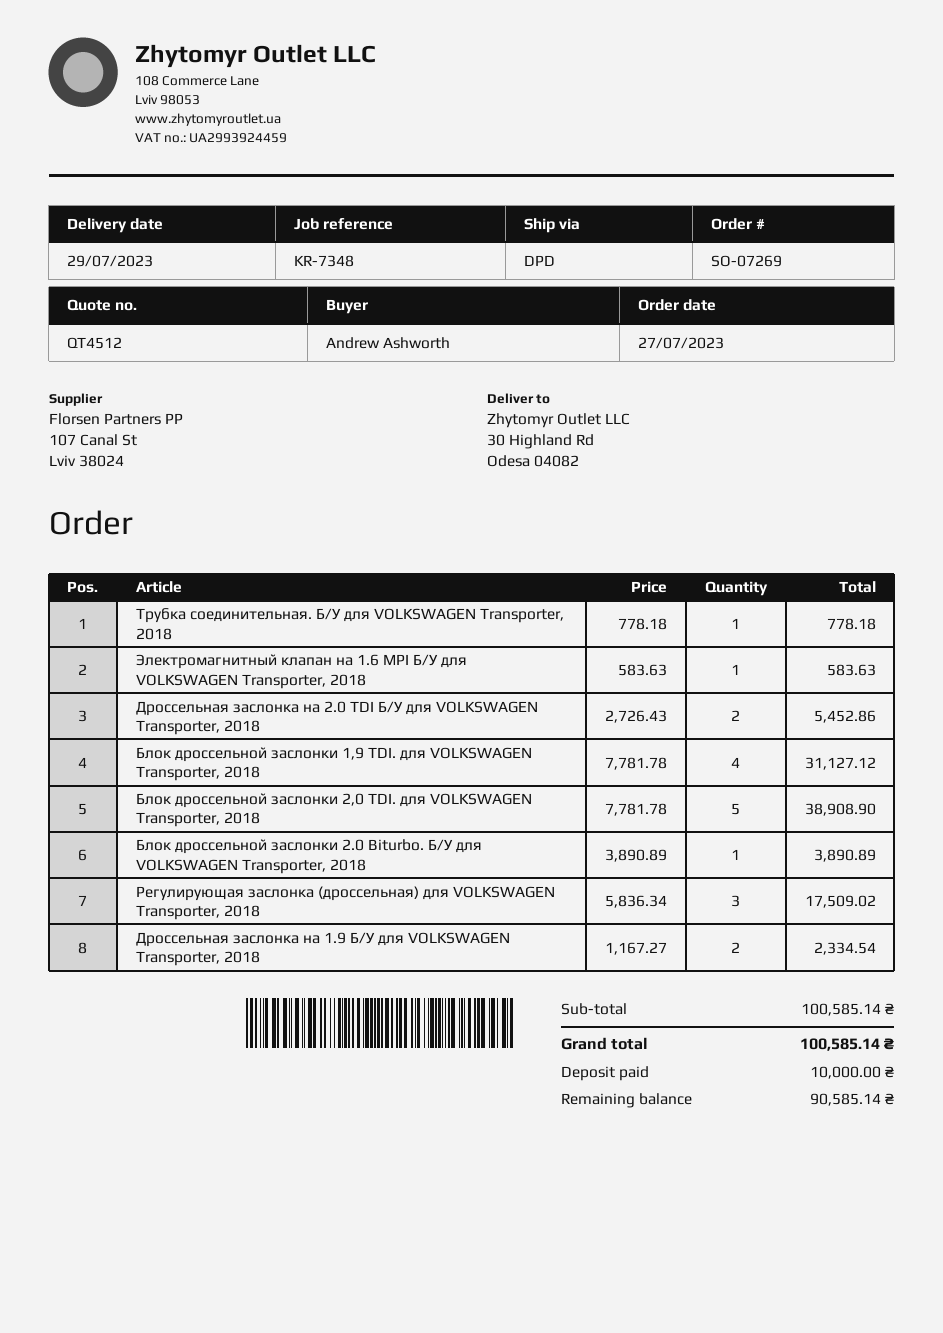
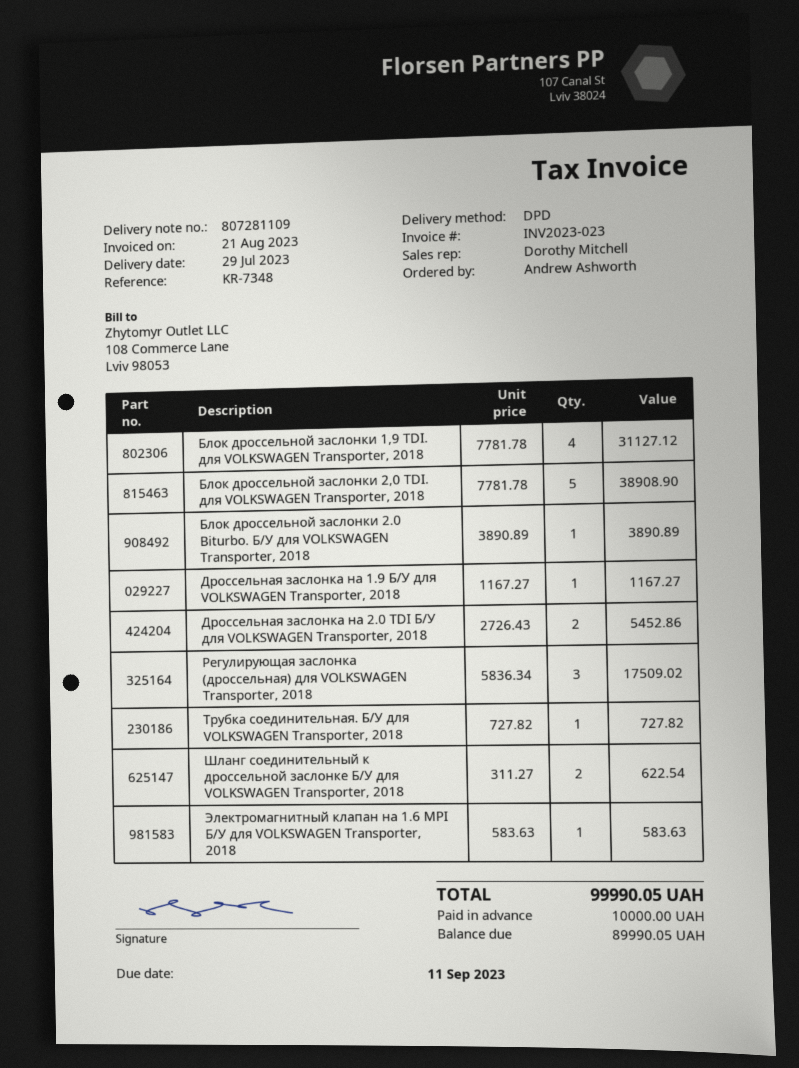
Трубка соединительная. Б/У для VOLKSWAGEN Transporter, 2018: 1 x 778.18 = 778.18 -> 1 x 727.82 = 727.82
Дроссельная заслонка на 1.9 Б/У для VOLKSWAGEN Transporter, 2018: 2 x 1167.27 = 2334.54 -> 1 x 1167.27 = 1167.27
Шланг соединительный к дроссельной заслонке Б/У для VOLKSWAGEN Transporter, 2018: none -> 2 x 311.27 = 622.54
total: 100585.14 -> 99990.05
balance: 90585.14 -> 89990.05

